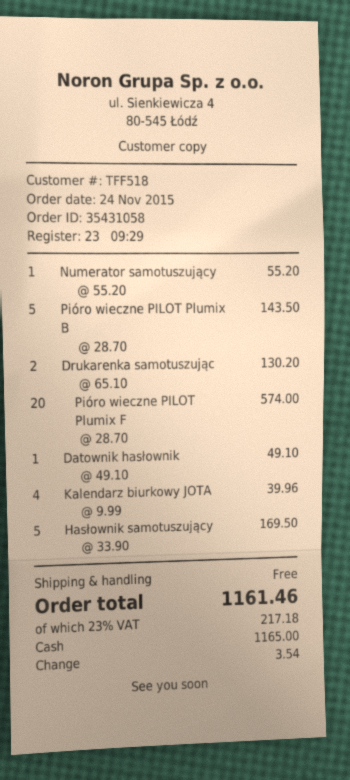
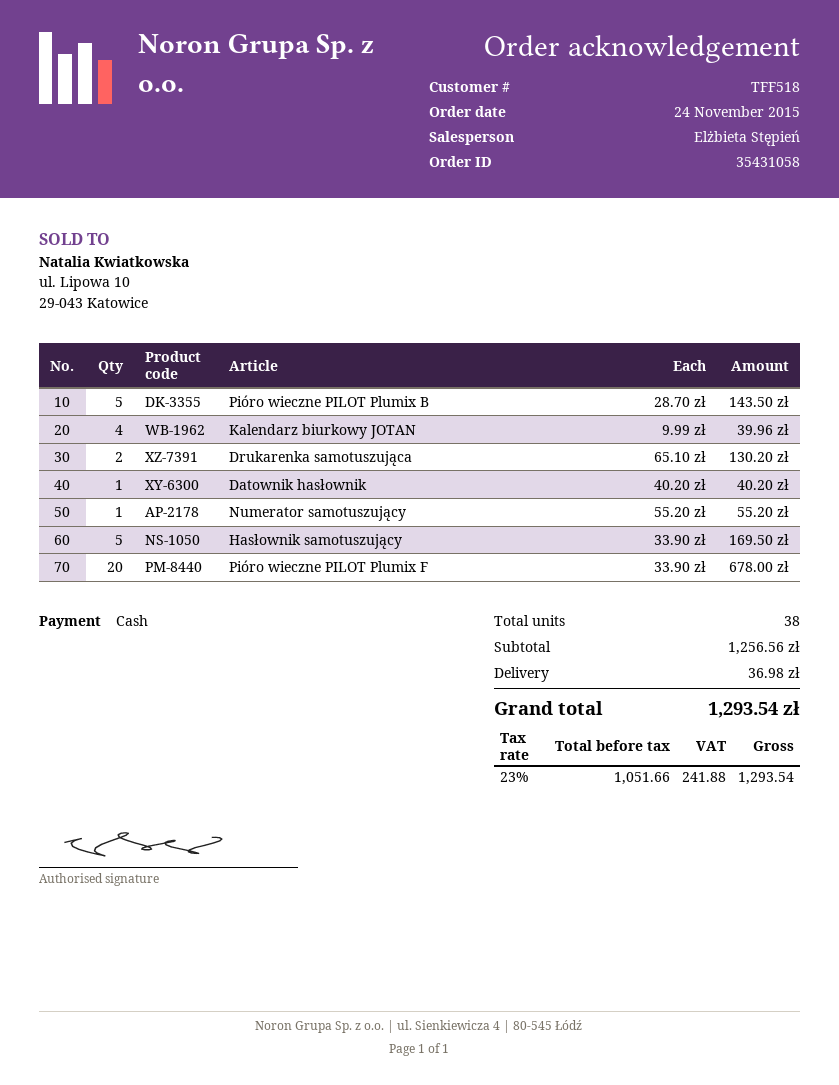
Pióro wieczne PILOT Plumix F: 20 x 28.70 = 574.00 -> 20 x 33.90 = 678.00
Datownik hasłownik: 1 x 49.10 = 49.10 -> 1 x 40.20 = 40.20
shipping: 0.00 -> 36.98
tax: 23% = 217.18 -> 23% = 241.88
total: 1161.46 -> 1293.54

